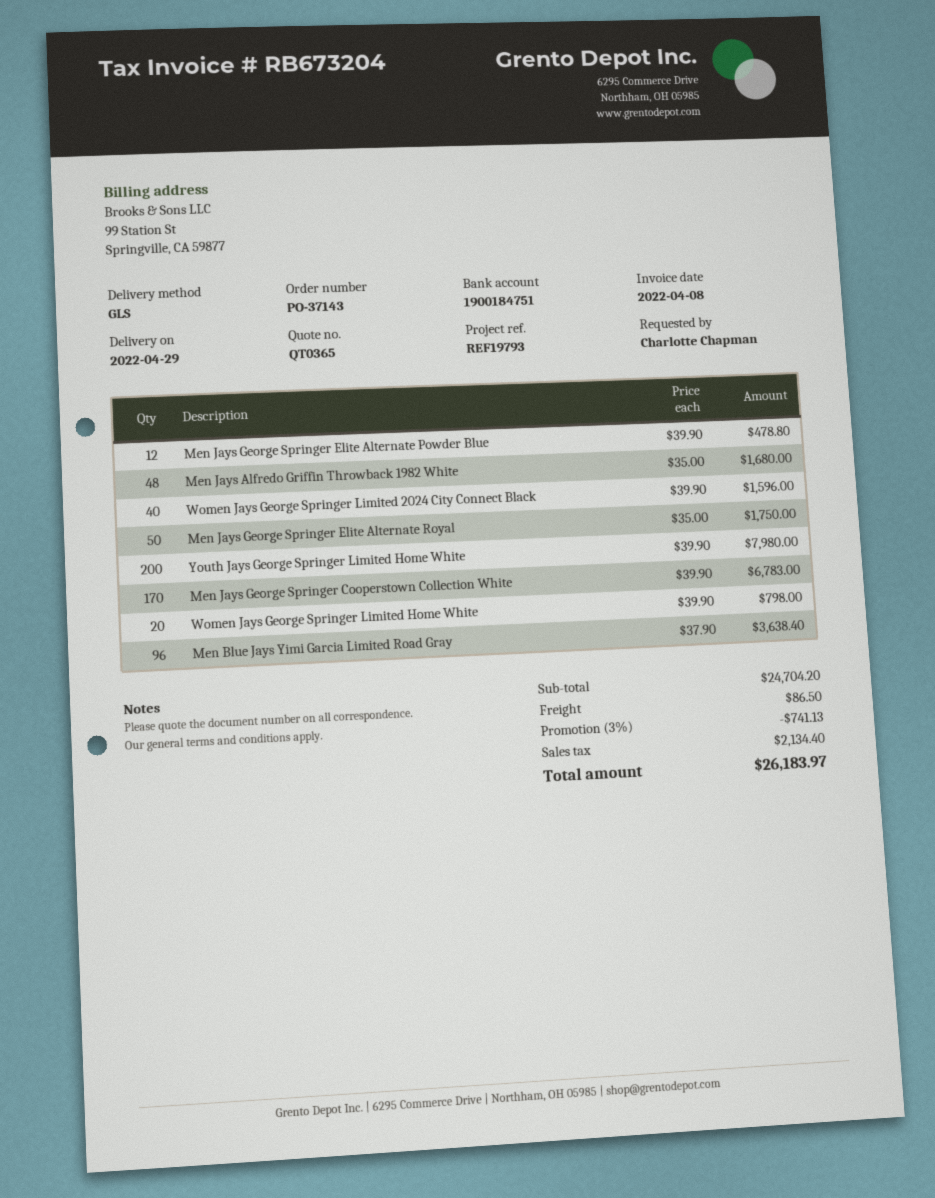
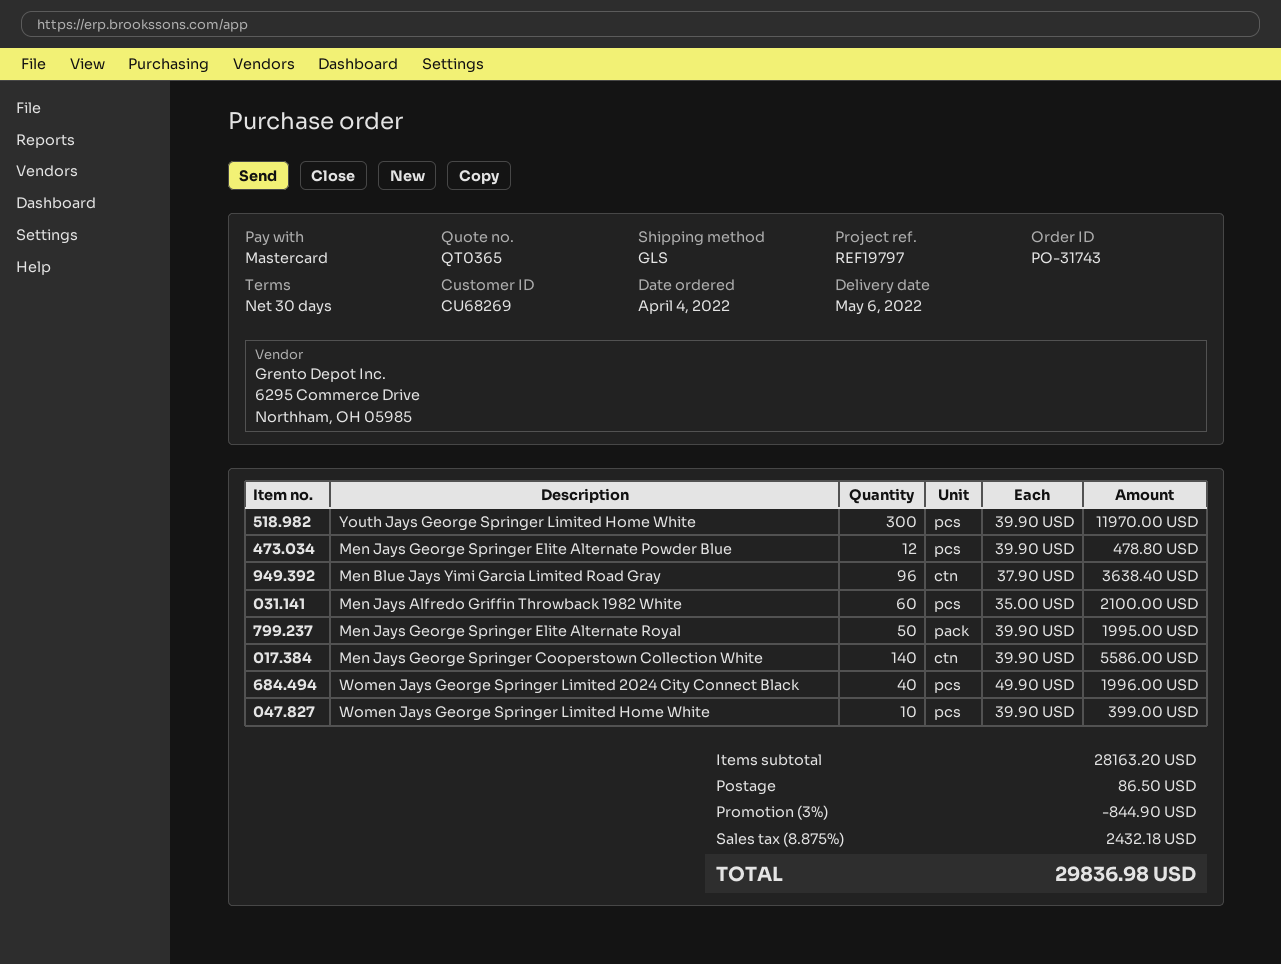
order number: PO-37143 -> PO-31743
delivery date: 2022-04-29 -> 2022-05-06
reference: REF19793 -> REF19797
Men Jays Alfredo Griffin Throwback 1982 White: 48 x 35.00 = 1680.00 -> 60 x 35.00 = 2100.00
Women Jays George Springer Limited 2024 City Connect Black: 40 x 39.90 = 1596.00 -> 40 x 49.90 = 1996.00
Men Jays George Springer Elite Alternate Royal: 50 x 35.00 = 1750.00 -> 50 x 39.90 = 1995.00
Youth Jays George Springer Limited Home White: 200 x 39.90 = 7980.00 -> 300 x 39.90 = 11970.00
Men Jays George Springer Cooperstown Collection White: 170 x 39.90 = 6783.00 -> 140 x 39.90 = 5586.00
Women Jays George Springer Limited Home White: 20 x 39.90 = 798.00 -> 10 x 39.90 = 399.00
subtotal: 24704.20 -> 28163.20
discount: 3% = 741.13 -> 3% = 844.90
tax: 2134.40 -> 2432.18
total: 26183.97 -> 29836.98

